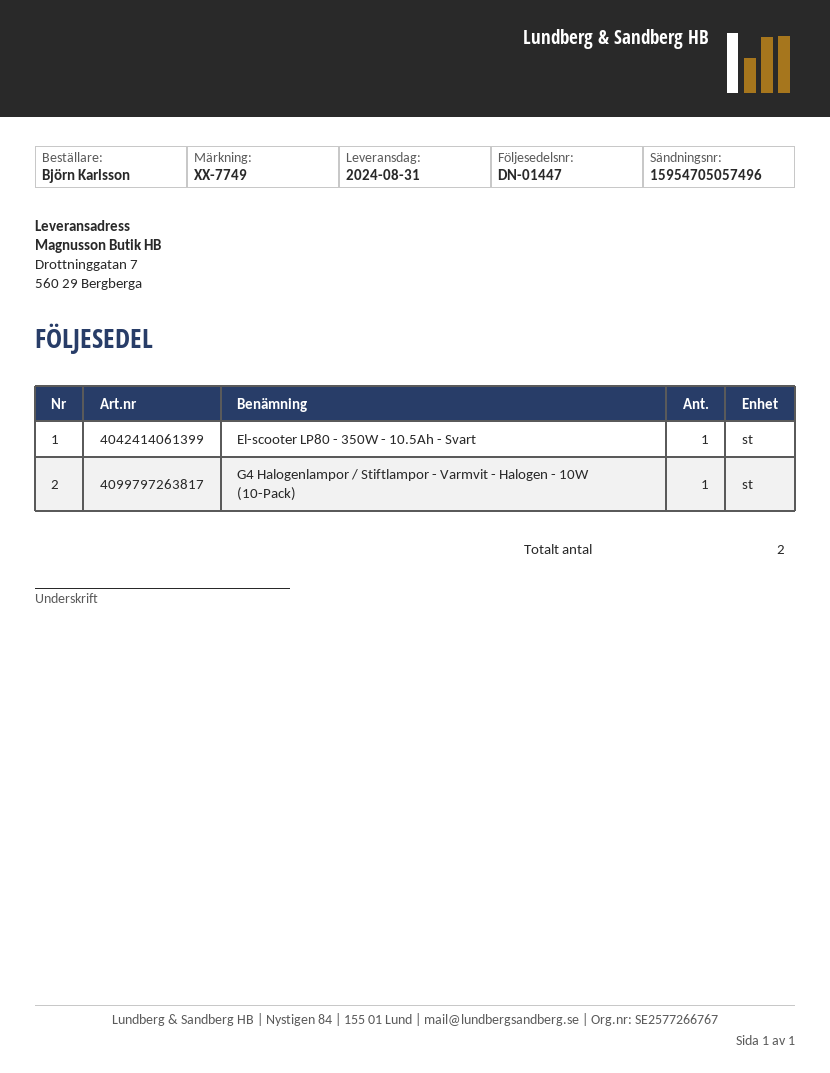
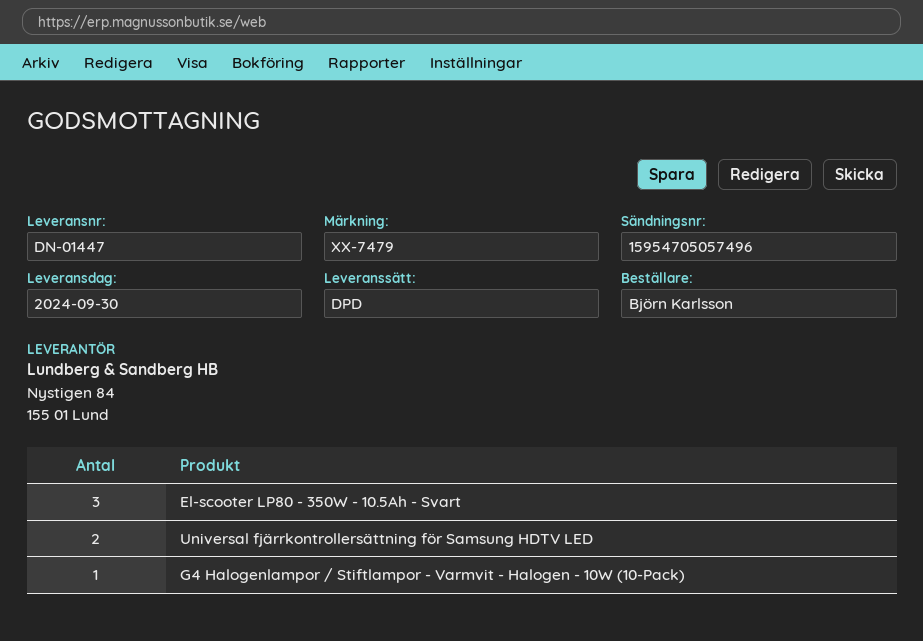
delivery date: 2024-08-31 -> 2024-09-30
reference: XX-7749 -> XX-7479
El-scooter LP80 - 350W - 10.5Ah - Svart: 1 -> 3
Universal fjärrkontrollersättning för Samsung HDTV LED: none -> 2

